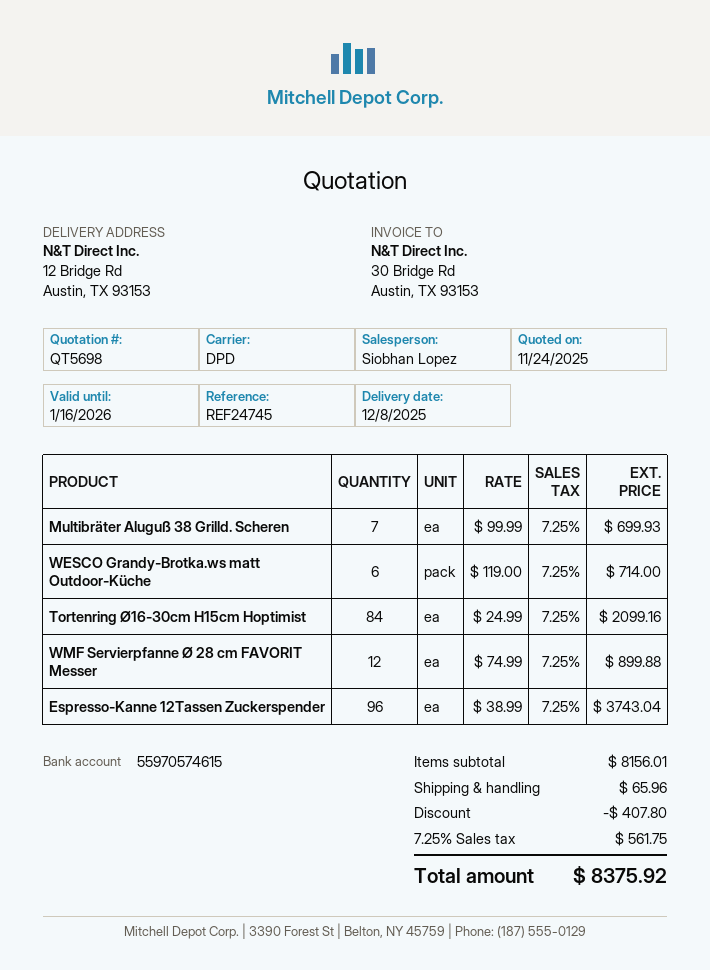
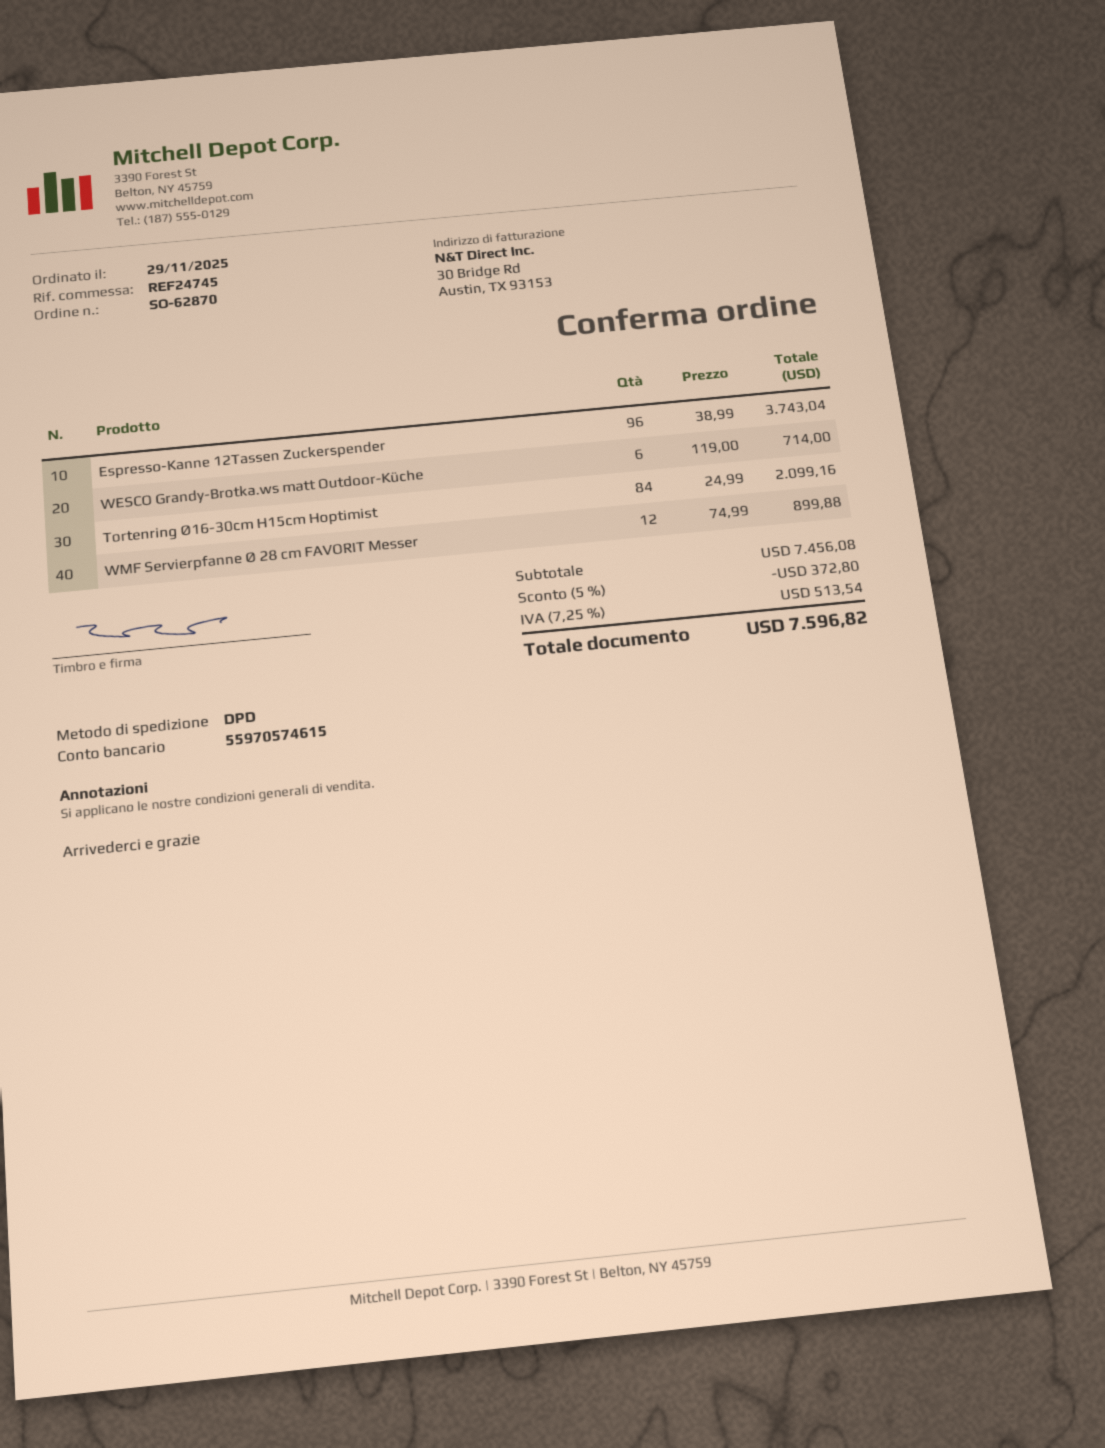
Multibräter Aluguß 38 Grilld. Scheren: 7 x 99.99 = 699.93 -> none
subtotal: 8156.01 -> 7456.08
discount: 407.80 -> 372.80
shipping: 65.96 -> none
tax: 7.25% = 561.75 -> 7.25% = 513.54
total: 8375.92 -> 7596.82

